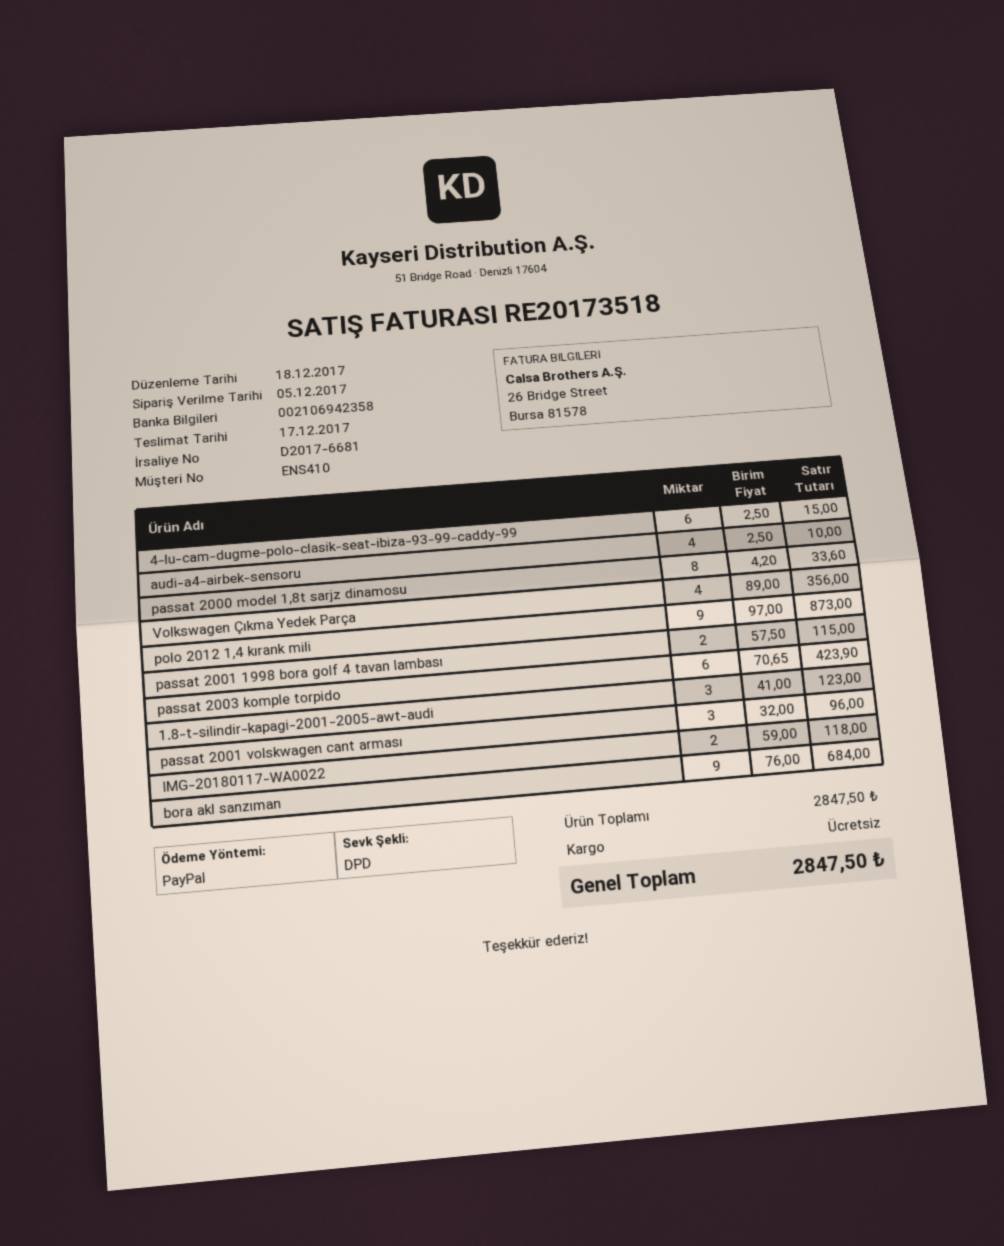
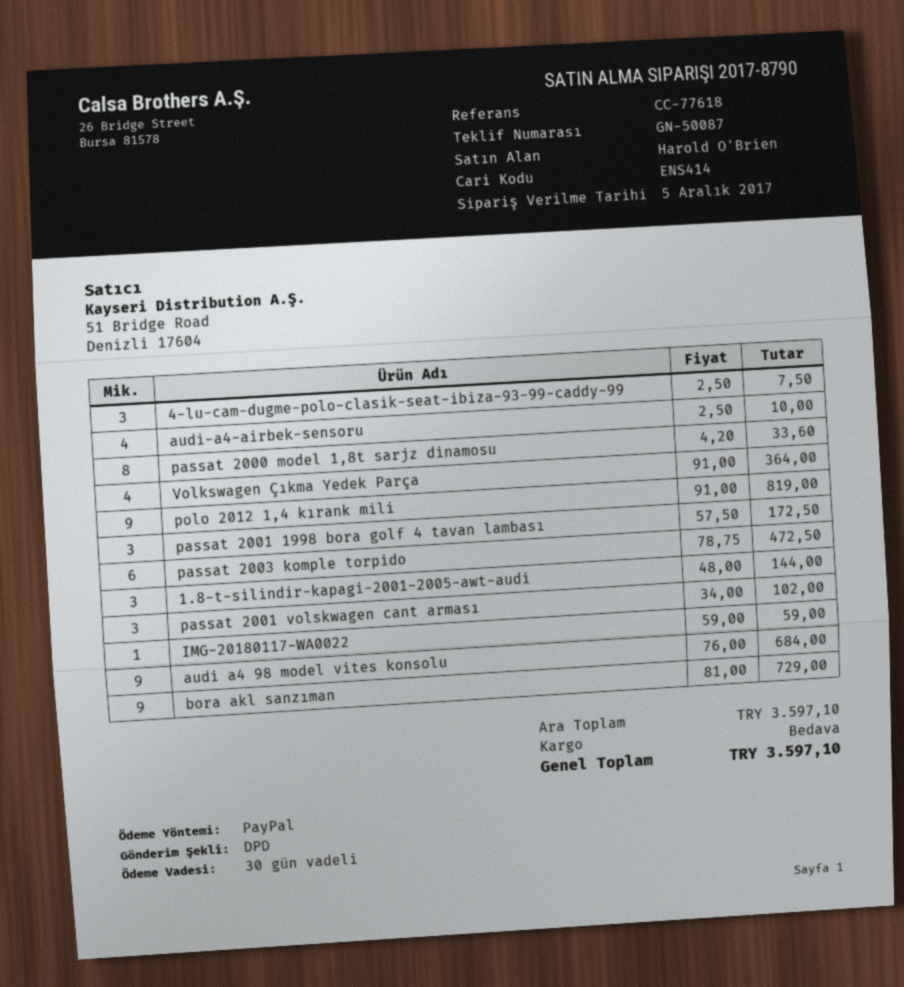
customer number: ENS410 -> ENS414
4-lu-cam-dugme-polo-clasik-seat-ibiza-93-99-caddy-99: 6 x 2.50 = 15.00 -> 3 x 2.50 = 7.50
Volkswagen Çıkma Yedek Parça: 4 x 89.00 = 356.00 -> 4 x 91.00 = 364.00
polo 2012 1,4 kırank mili: 9 x 97.00 = 873.00 -> 9 x 91.00 = 819.00
passat 2001 1998 bora golf 4 tavan lambası: 2 x 57.50 = 115.00 -> 3 x 57.50 = 172.50
passat 2003 komple torpido: 6 x 70.65 = 423.90 -> 6 x 78.75 = 472.50
1.8-t-silindir-kapagi-2001-2005-awt-audi: 3 x 41.00 = 123.00 -> 3 x 48.00 = 144.00
passat 2001 volskwagen cant arması: 3 x 32.00 = 96.00 -> 3 x 34.00 = 102.00
IMG-20180117-WA0022: 2 x 59.00 = 118.00 -> 1 x 59.00 = 59.00
bora akl sanzıman: 9 x 76.00 = 684.00 -> 9 x 81.00 = 729.00
audi a4 98 model vites konsolu: none -> 9 x 76.00 = 684.00
subtotal: 2847.50 -> 3597.10
total: 2847.50 -> 3597.10

